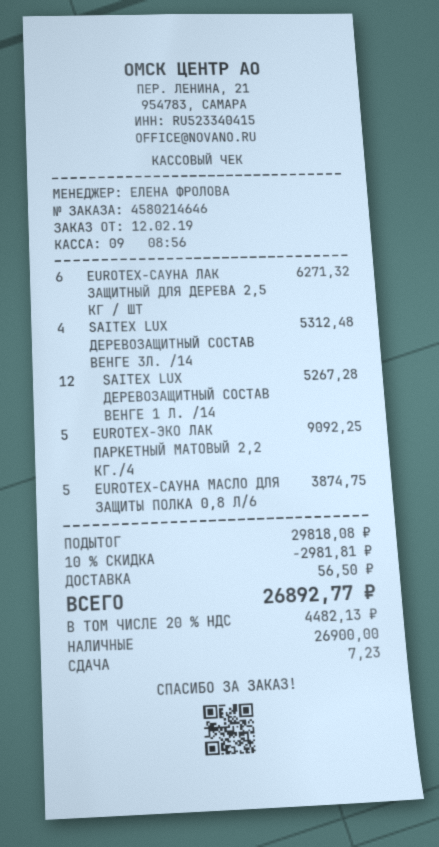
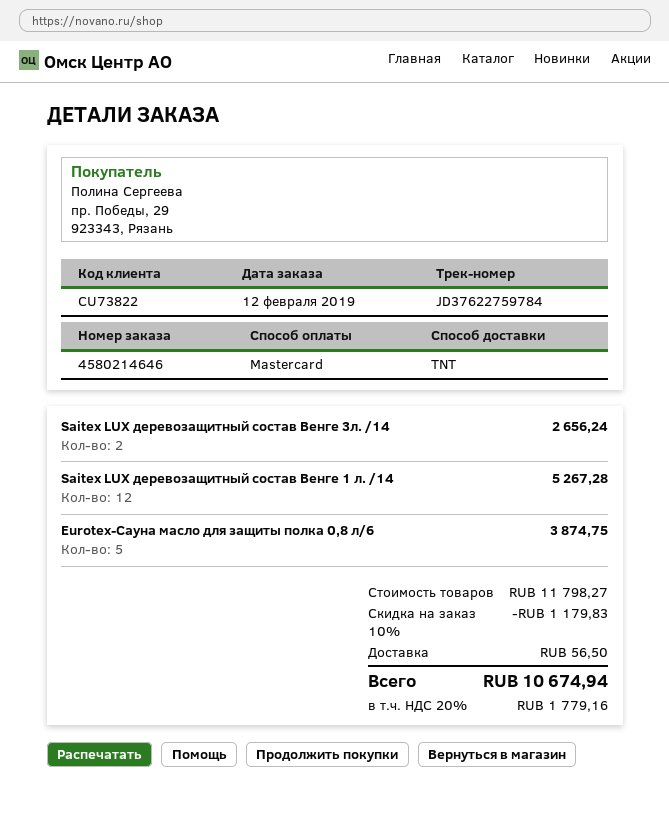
payment method: cash -> Mastercard
EUROTEX-САУНА ЛАК ЗАЩИТНЫЙ ДЛЯ ДЕРЕВА 2,5 КГ / ШТ: 6 for 6271.32 -> none
SAITEX LUX ДЕРЕВОЗАЩИТНЫЙ СОСТАВ ВЕНГЕ 3Л. /14: 4 for 5312.48 -> 2 for 2656.24
EUROTEX-ЭКО ЛАК ПАРКЕТНЫЙ МАТОВЫЙ 2,2 КГ./4: 5 for 9092.25 -> none
subtotal: 29818.08 -> 11798.27
discount: 10% = 2981.81 -> 10% = 1179.83
tax: 20% = 4482.13 -> 20% = 1779.16
total: 26892.77 -> 10674.94

